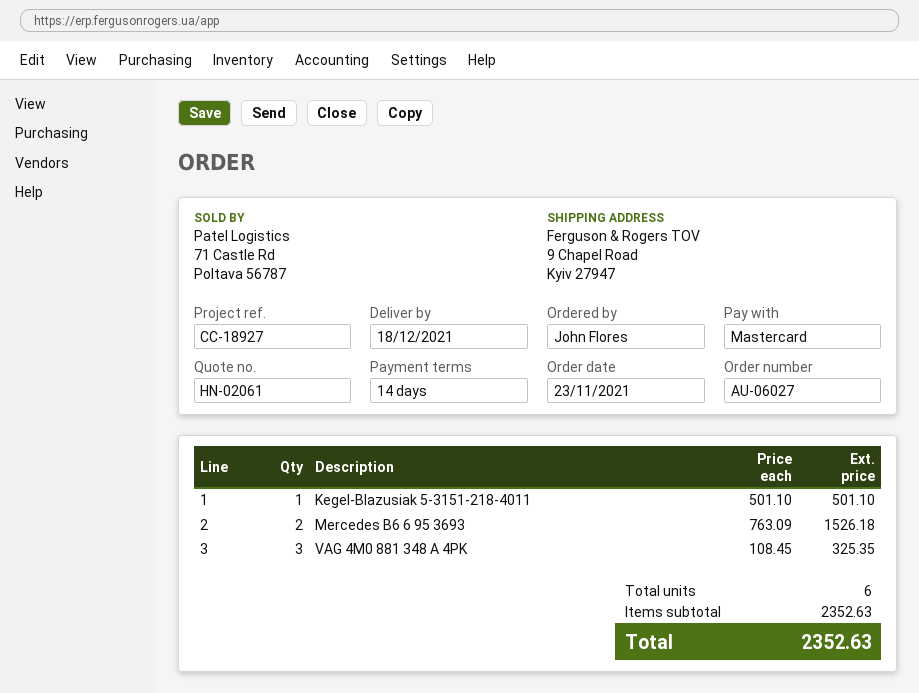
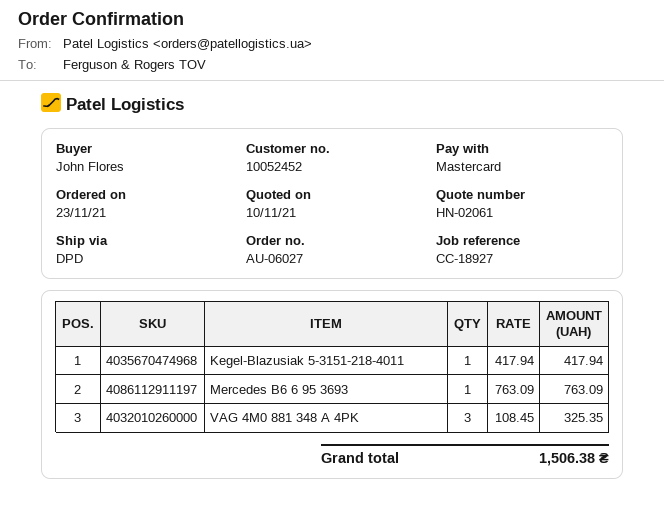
Kegel-Blazusiak 5-3151-218-4011: 1 x 501.10 = 501.10 -> 1 x 417.94 = 417.94
Mercedes B6 6 95 3693: 2 x 763.09 = 1526.18 -> 1 x 763.09 = 763.09
total: 2352.63 -> 1506.38

